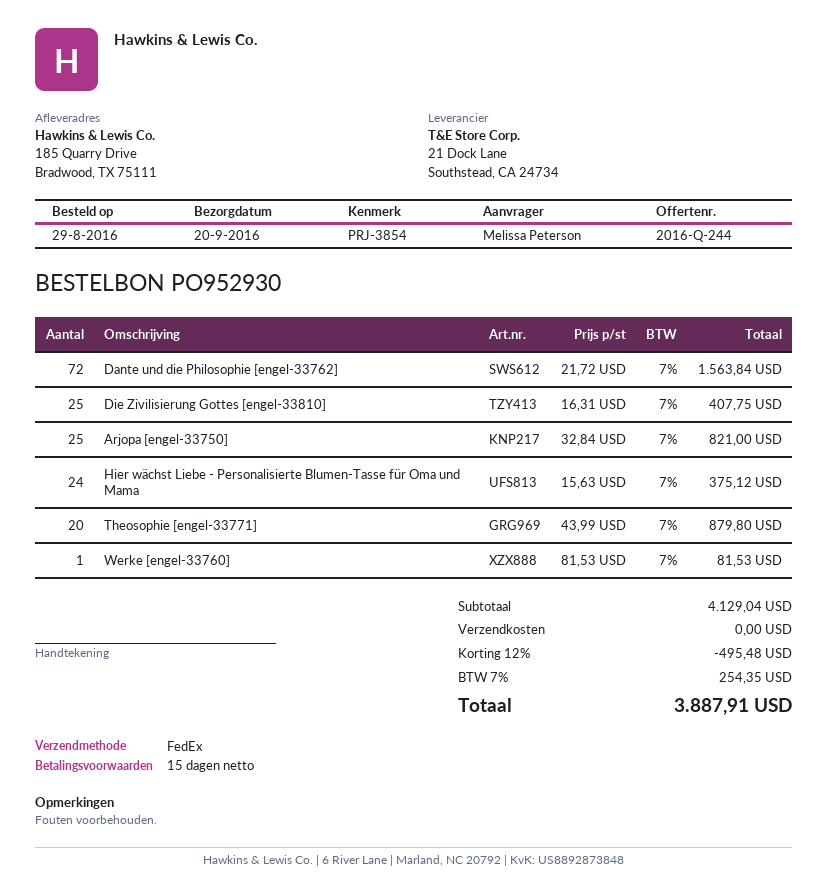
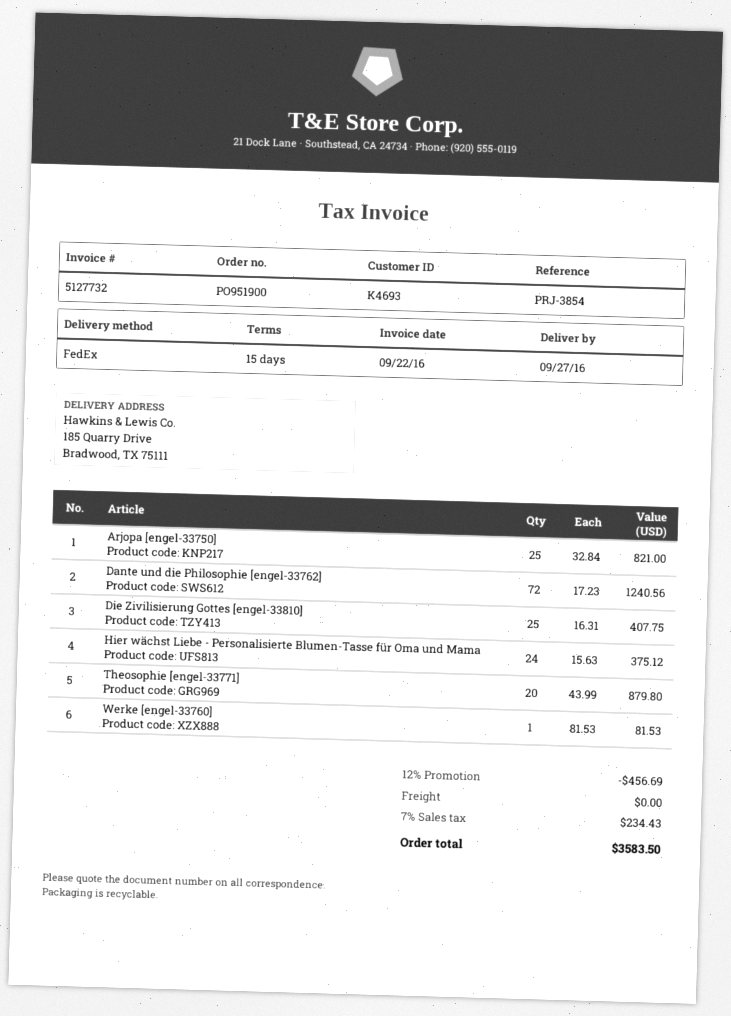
order number: PO952930 -> PO951900
delivery date: 2016-09-20 -> 2016-09-27
Dante und die Philosophie [engel-33762]: 72 x 21.72 = 1563.84 -> 72 x 17.23 = 1240.56
discount: 12% = 495.48 -> 12% = 456.69
tax: 7% = 254.35 -> 7% = 234.43
total: 3887.91 -> 3583.50

